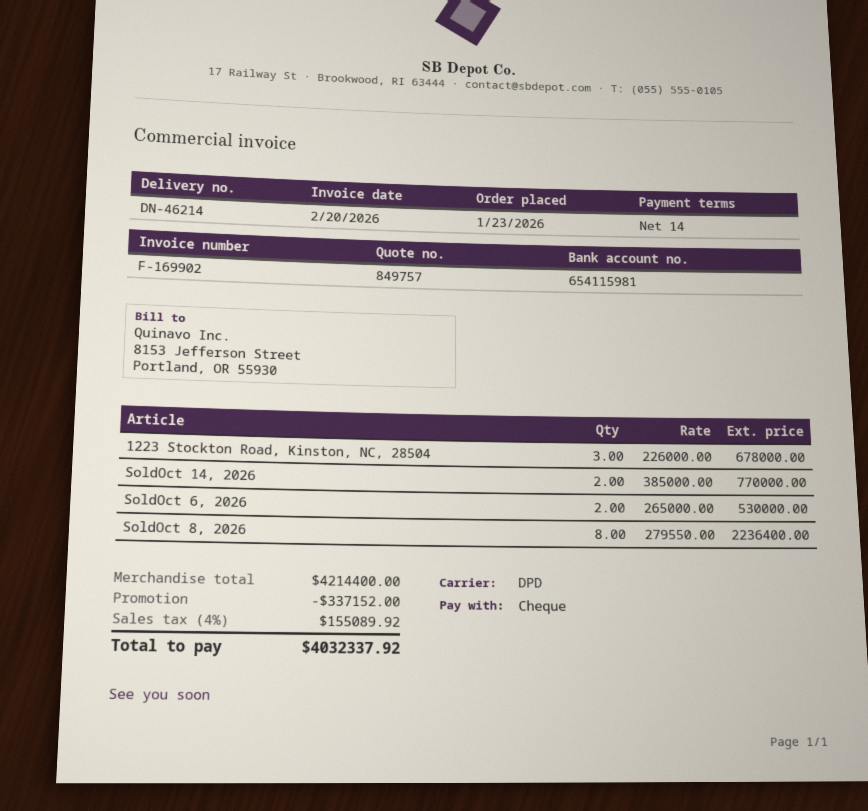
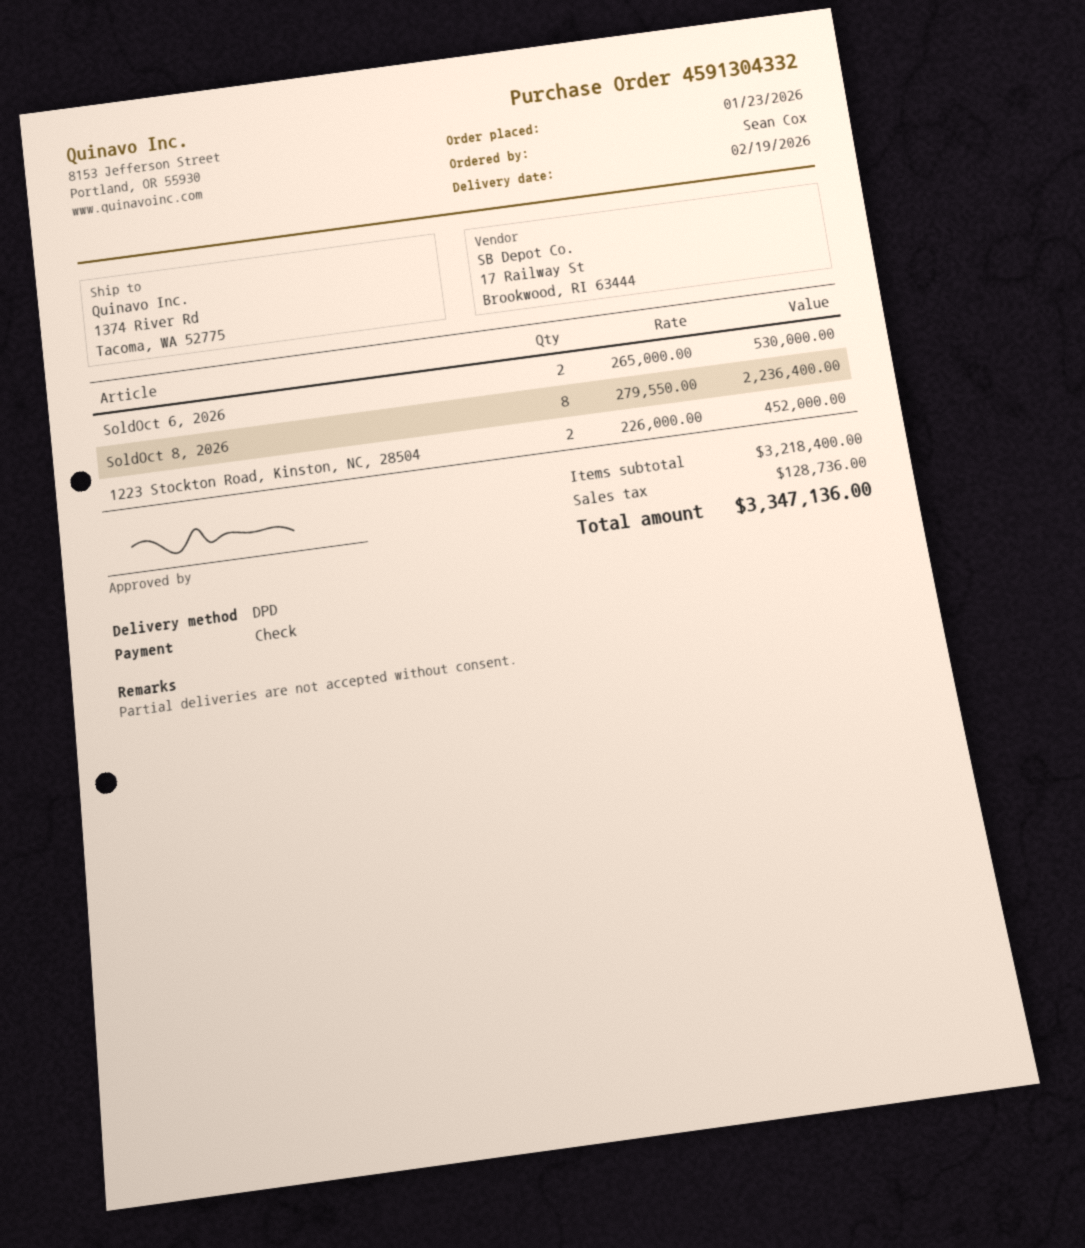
1223 Stockton Road, Kinston, NC, 28504: 3 x 226000.00 = 678000.00 -> 2 x 226000.00 = 452000.00
SoldOct 14, 2026: 2 x 385000.00 = 770000.00 -> none
subtotal: 4214400.00 -> 3218400.00
discount: 337152.00 -> none
tax: 155089.92 -> 128736.00
total: 4032337.92 -> 3347136.00

